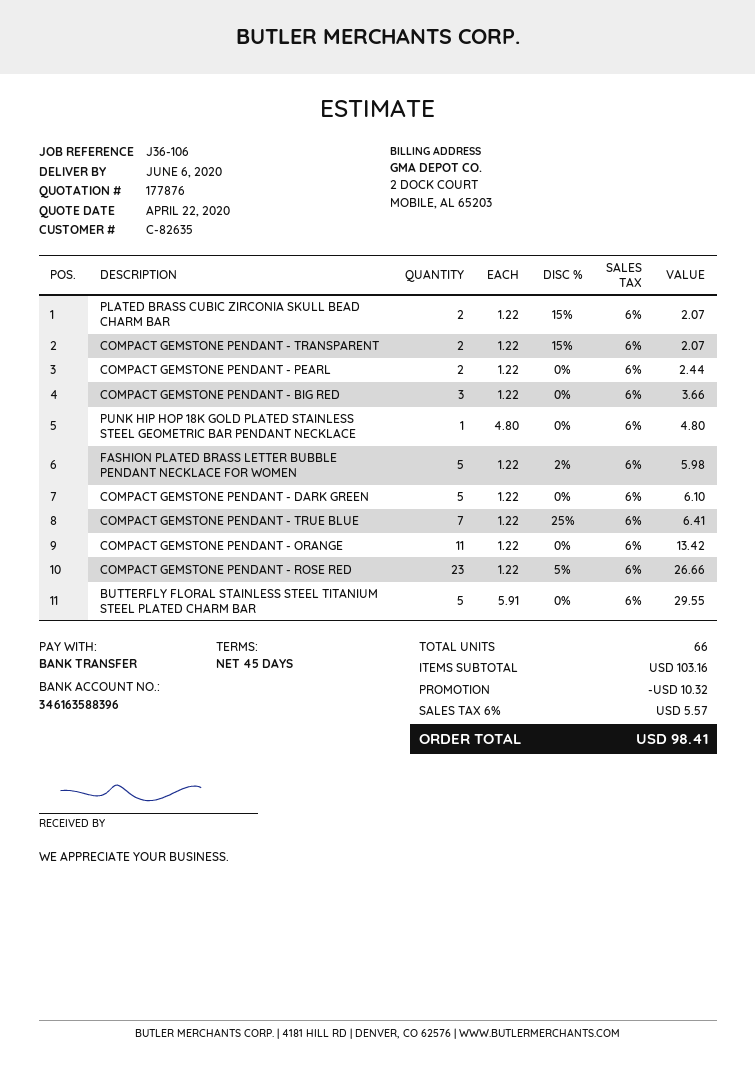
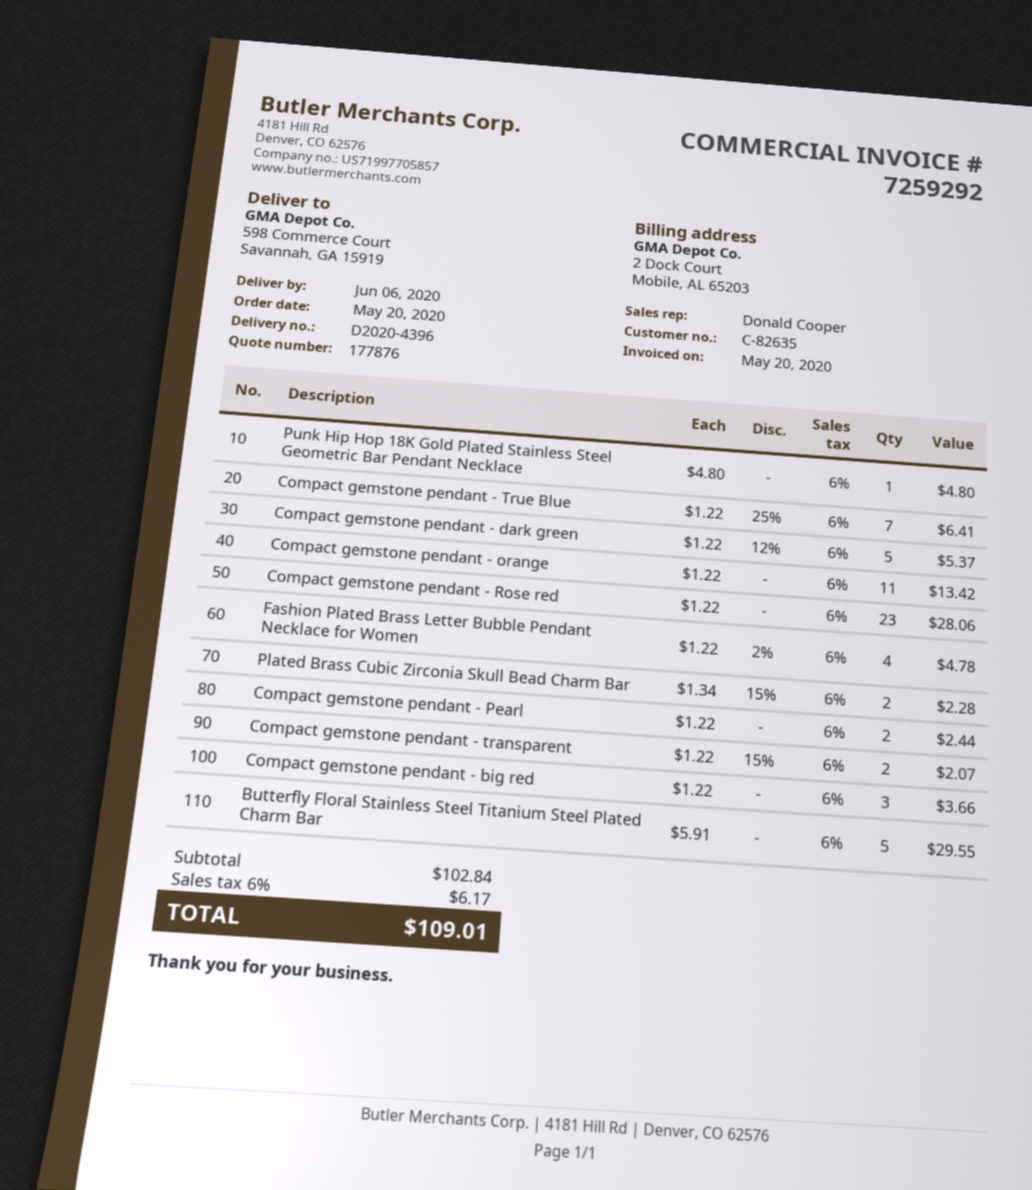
PLATED BRASS CUBIC ZIRCONIA SKULL BEAD CHARM BAR: 2 x 1.22 - 15% = 2.07 -> 2 x 1.34 - 15% = 2.28
FASHION PLATED BRASS LETTER BUBBLE PENDANT NECKLACE FOR WOMEN: 5 x 1.22 - 2% = 5.98 -> 4 x 1.22 - 2% = 4.78
COMPACT GEMSTONE PENDANT - DARK GREEN: 5 x 1.22 = 6.10 -> 5 x 1.22 - 12% = 5.37
COMPACT GEMSTONE PENDANT - ROSE RED: 23 x 1.22 - 5% = 26.66 -> 23 x 1.22 = 28.06
subtotal: 103.16 -> 102.84
discount: 10.32 -> none
tax: 6% = 5.57 -> 6% = 6.17
total: 98.41 -> 109.01

